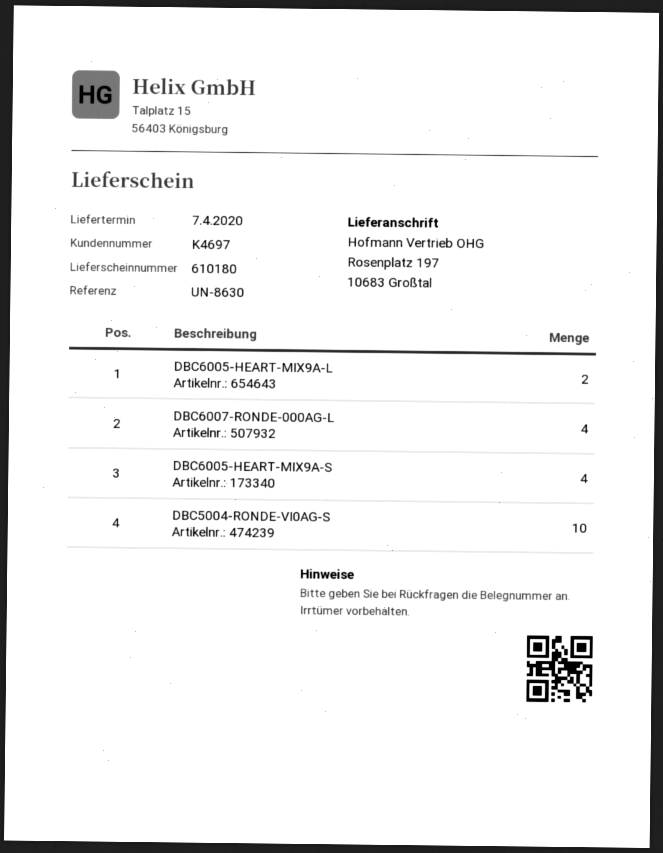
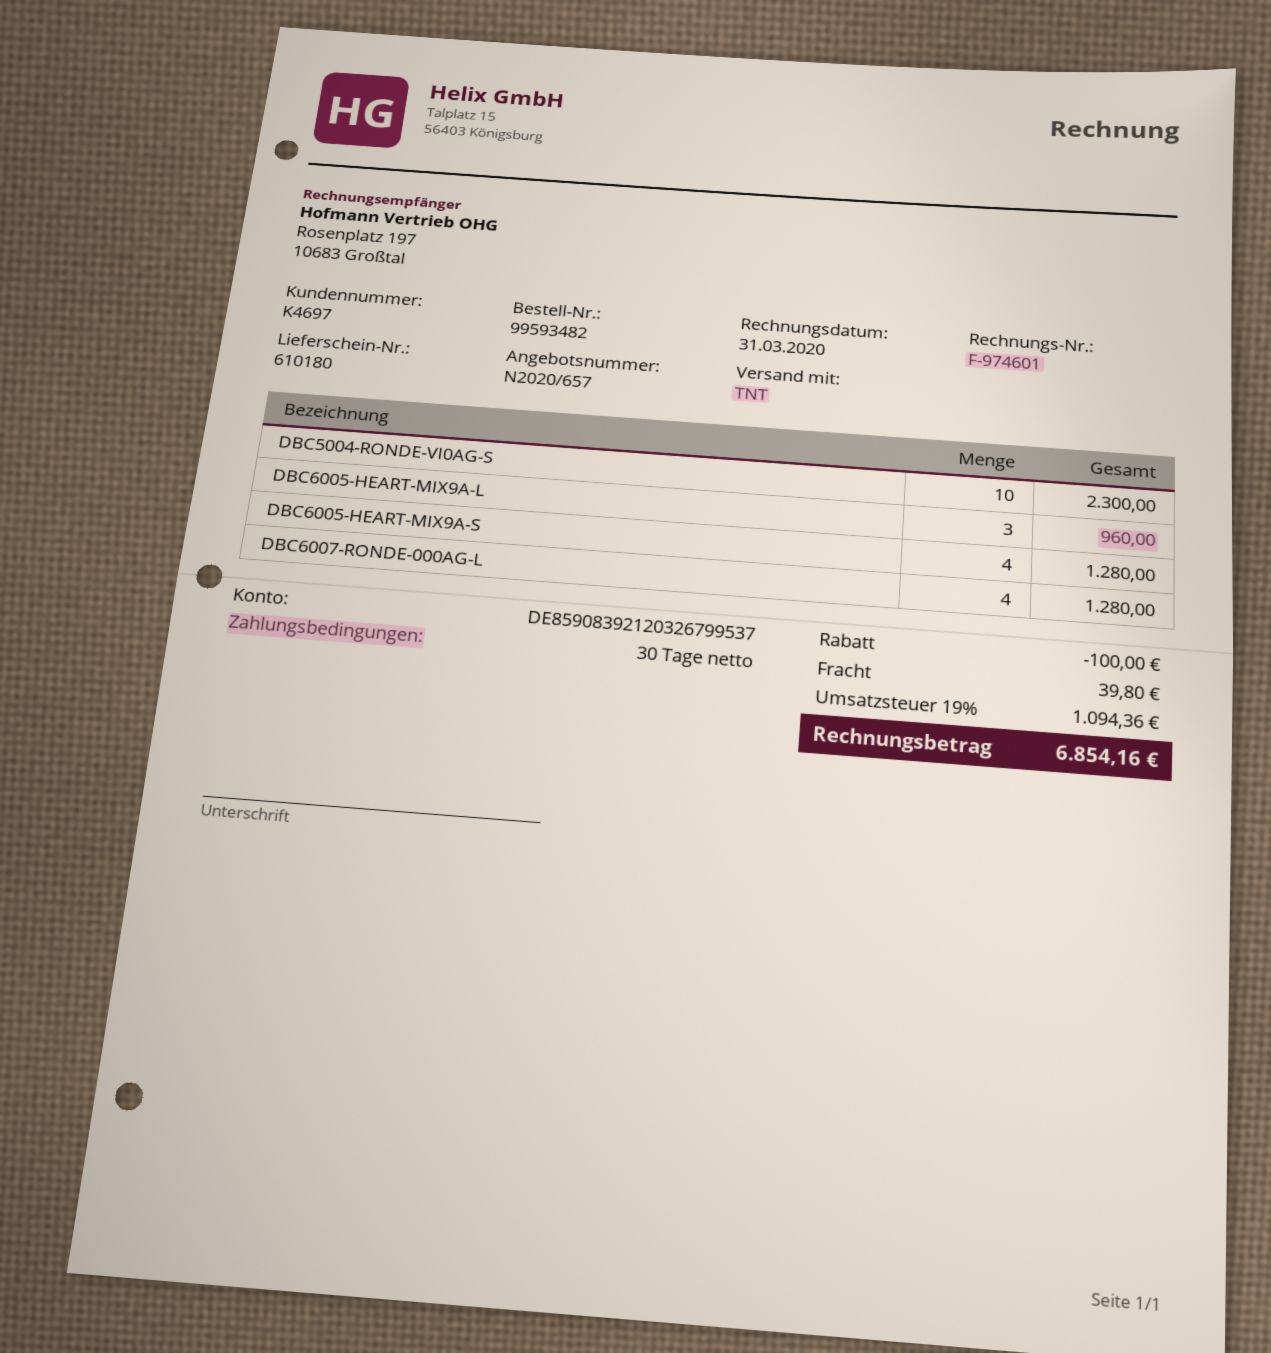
DBC6005-HEART-MIX9A-L: 2 -> 3

